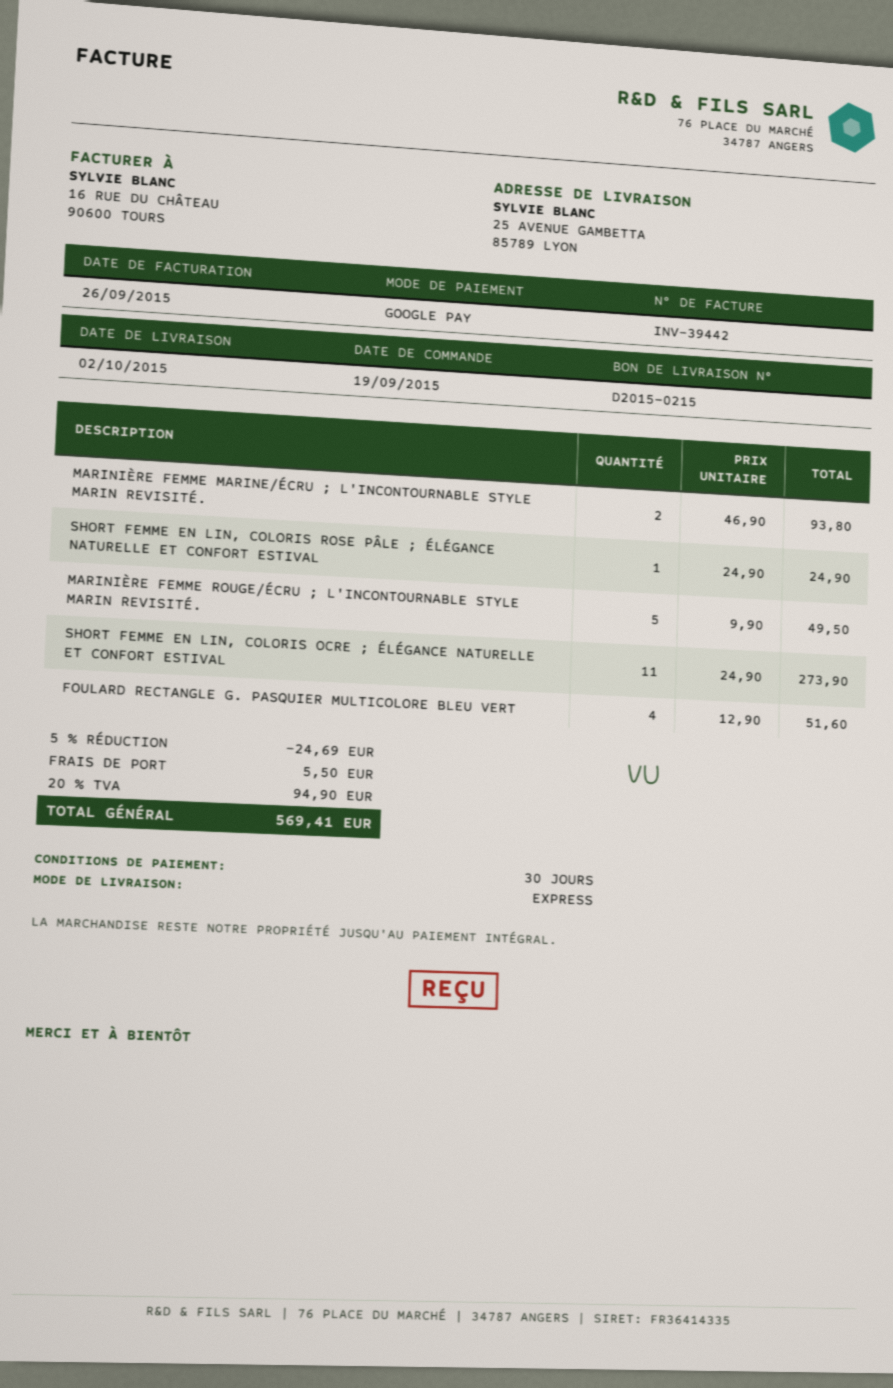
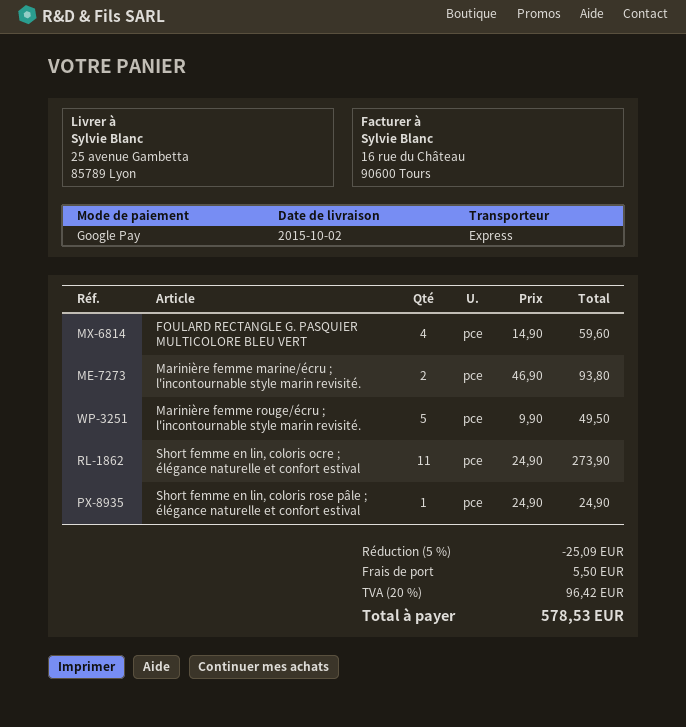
FOULARD RECTANGLE G. PASQUIER MULTICOLORE BLEU VERT: 4 x 12.90 = 51.60 -> 4 x 14.90 = 59.60
discount: 5% = 24.69 -> 5% = 25.09
tax: 20% = 94.90 -> 20% = 96.42
total: 569.41 -> 578.53

